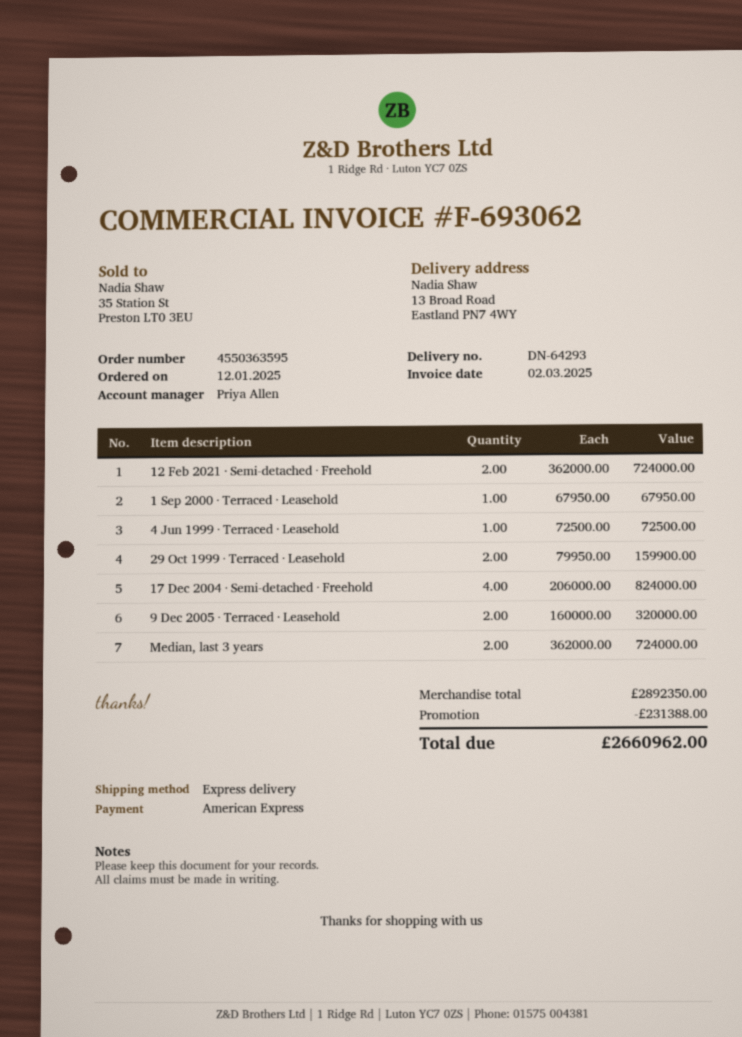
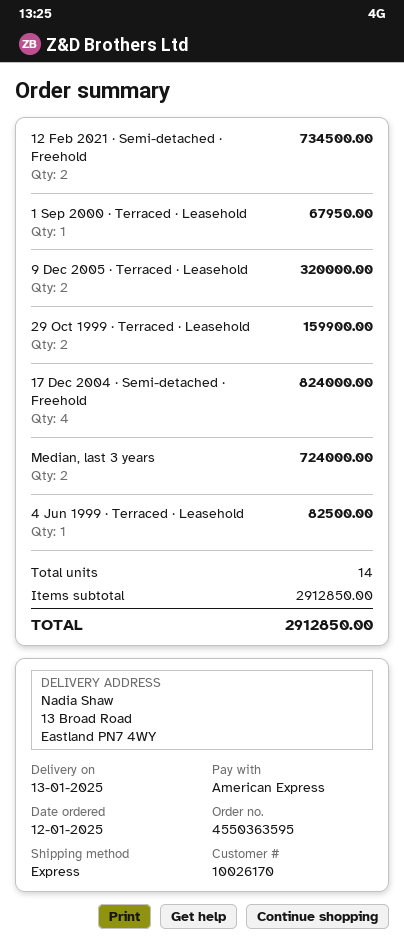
12 Feb 2021 · Semi-detached · Freehold: 2 for 724000.00 -> 2 for 734500.00
4 Jun 1999 · Terraced · Leasehold: 1 for 72500.00 -> 1 for 82500.00
subtotal: 2892350.00 -> 2912850.00
discount: 231388.00 -> none
total: 2660962.00 -> 2912850.00

